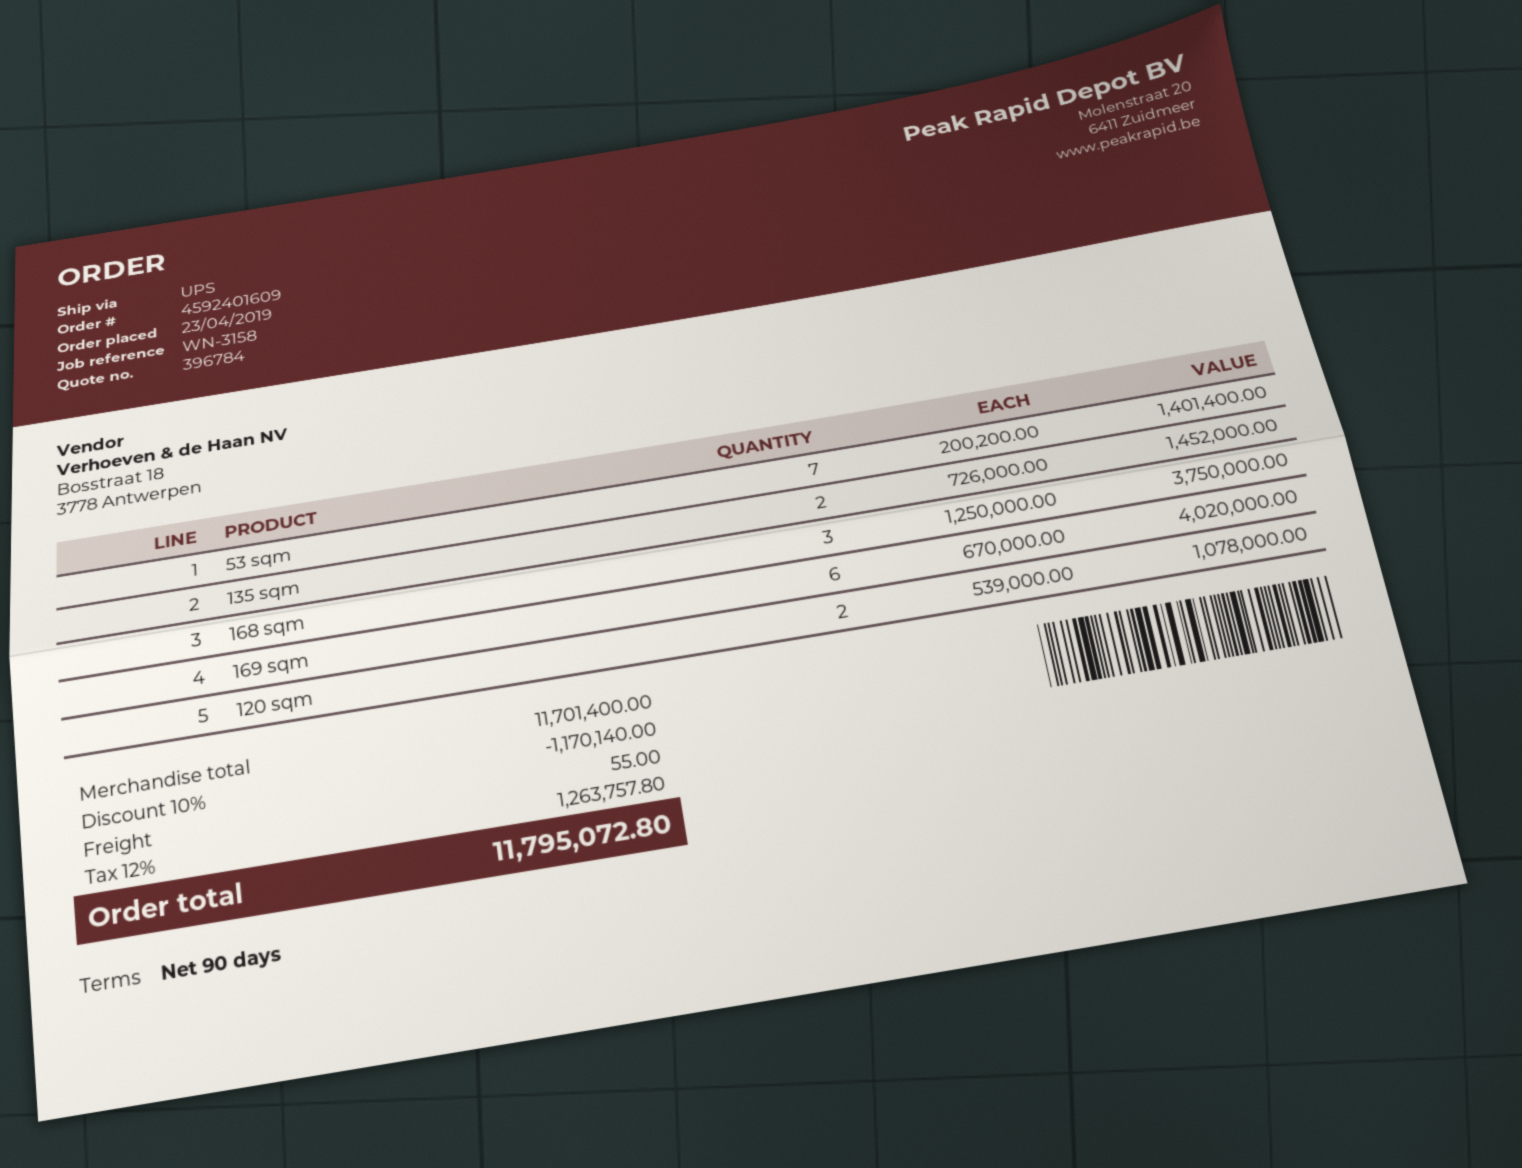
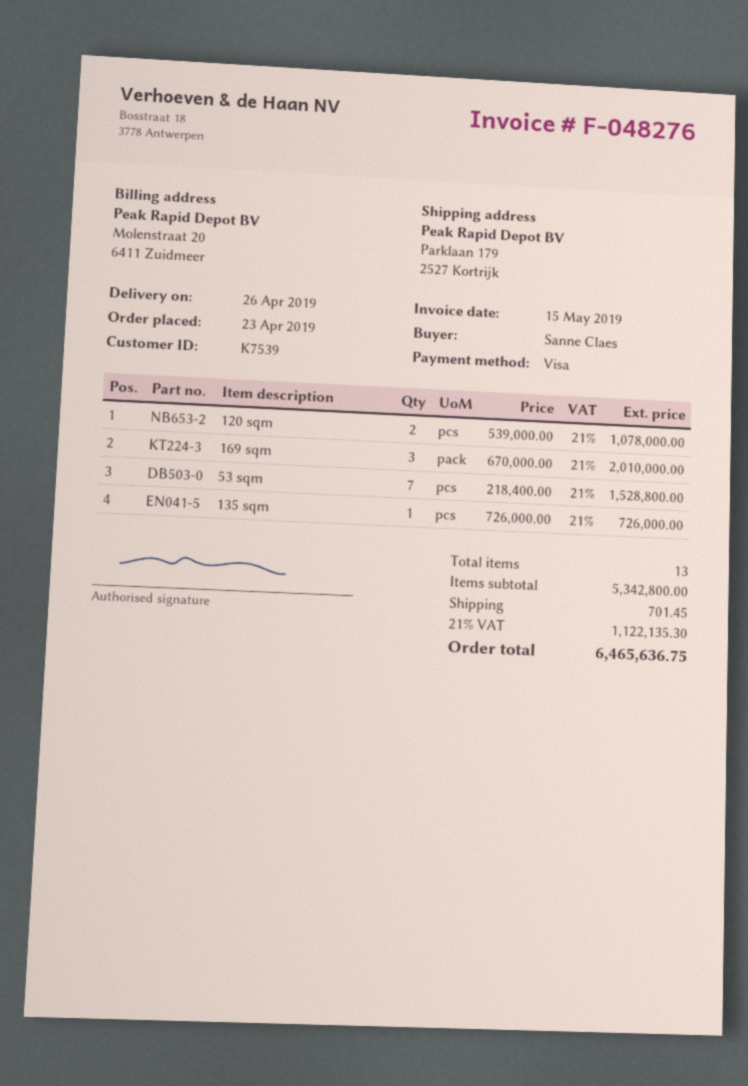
53 sqm: 7 x 200200.00 = 1401400.00 -> 7 x 218400.00 = 1528800.00
135 sqm: 2 x 726000.00 = 1452000.00 -> 1 x 726000.00 = 726000.00
168 sqm: 3 x 1250000.00 = 3750000.00 -> none
169 sqm: 6 x 670000.00 = 4020000.00 -> 3 x 670000.00 = 2010000.00
subtotal: 11701400.00 -> 5342800.00
discount: 10% = 1170140.00 -> none
shipping: 55.00 -> 701.45
tax: 12% = 1263757.80 -> 21% = 1122135.30
total: 11795072.80 -> 6465636.75

